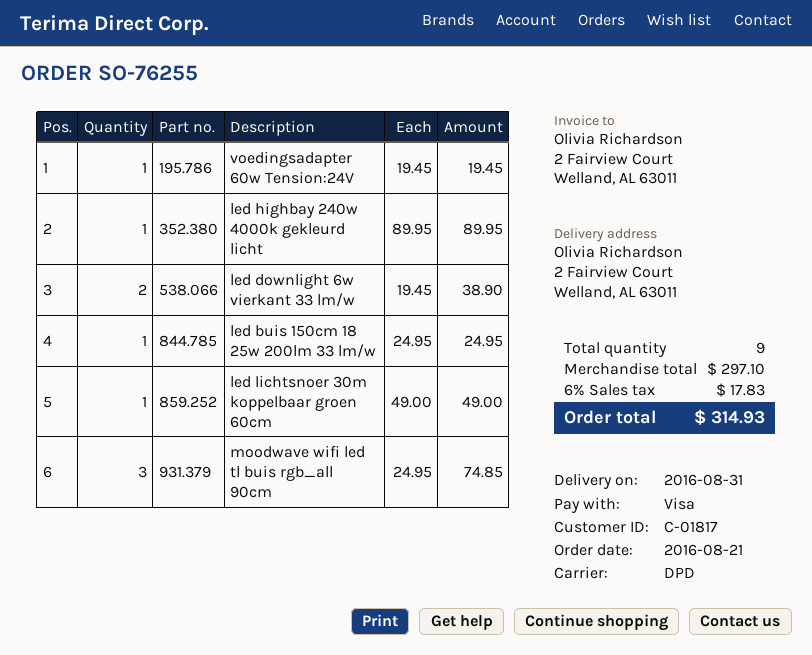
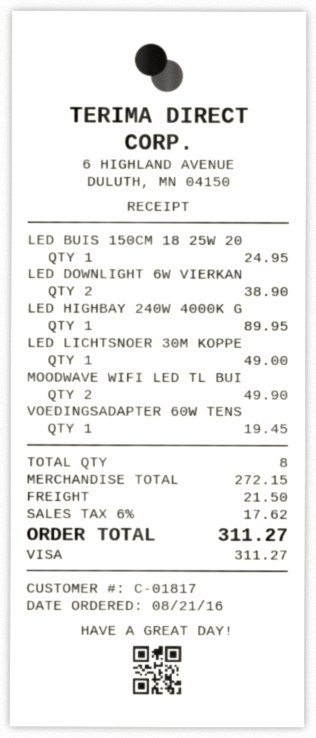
moodwave wifi led tl buis rgb_all 90cm: 3 for 74.85 -> 2 for 49.90
total quantity: 9 -> 8
subtotal: 297.10 -> 272.15
shipping: none -> 21.50
tax: 6% = 17.83 -> 6% = 17.62
total: 314.93 -> 311.27

